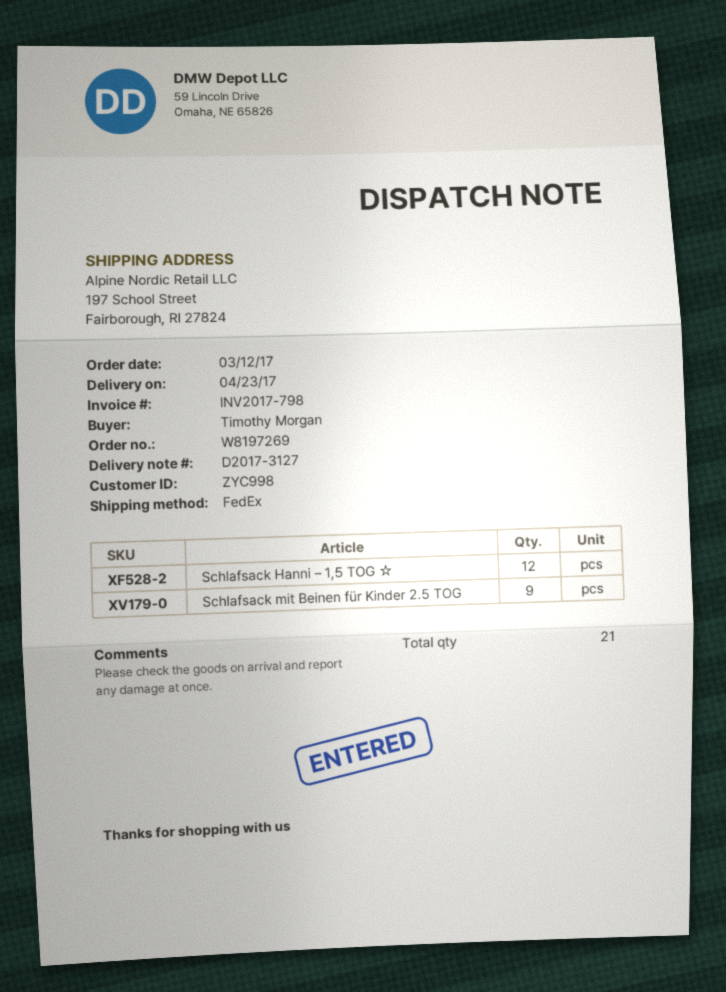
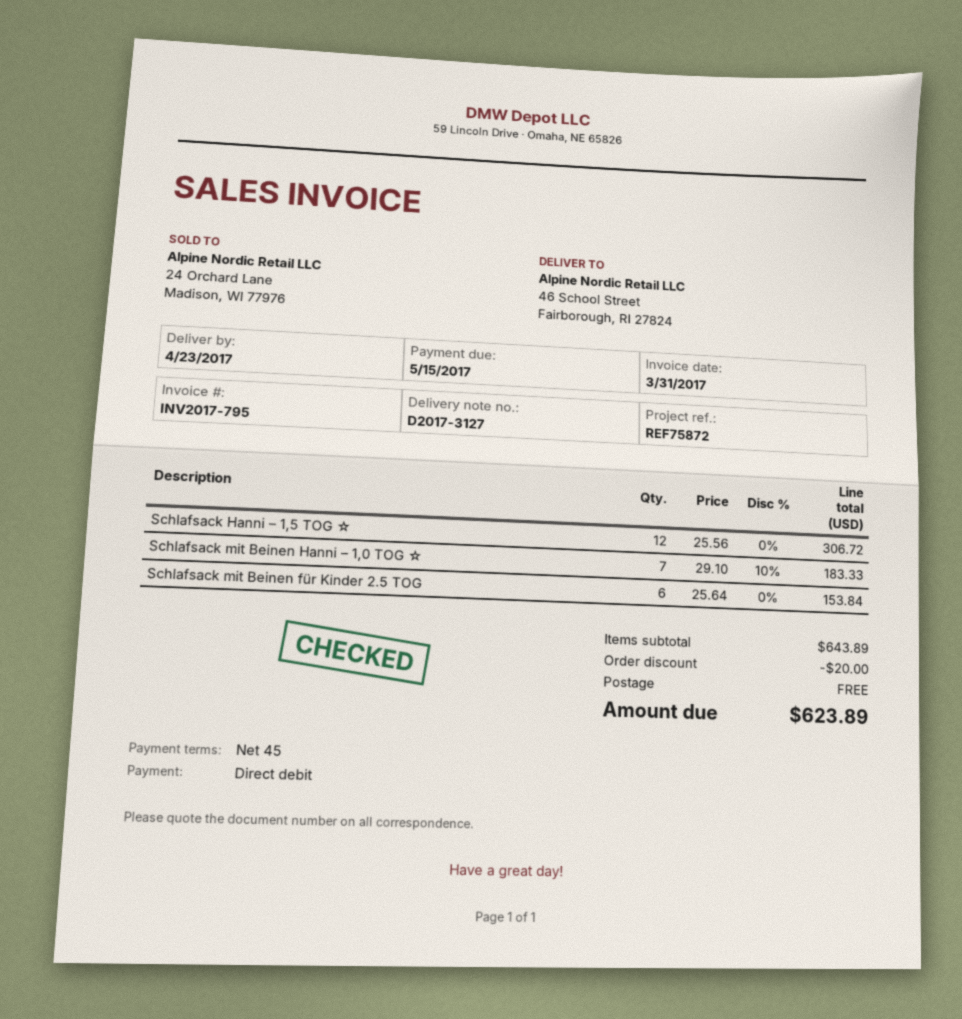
invoice number: INV2017-798 -> INV2017-795
ship to: 197 School Street, Fairborough, RI 27824 -> 46 School Street, Fairborough, RI 27824
Schlafsack mit Beinen für Kinder 2.5 TOG: 9 -> 6
Schlafsack mit Beinen Hanni – 1,0 TOG ☆: none -> 7

